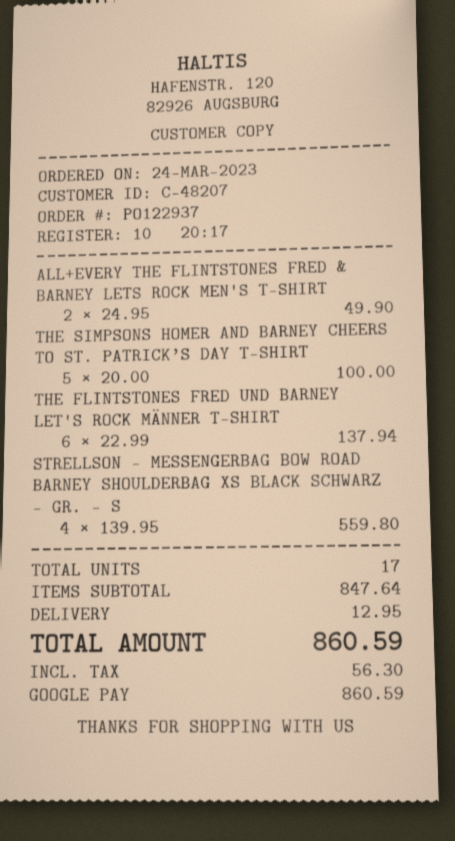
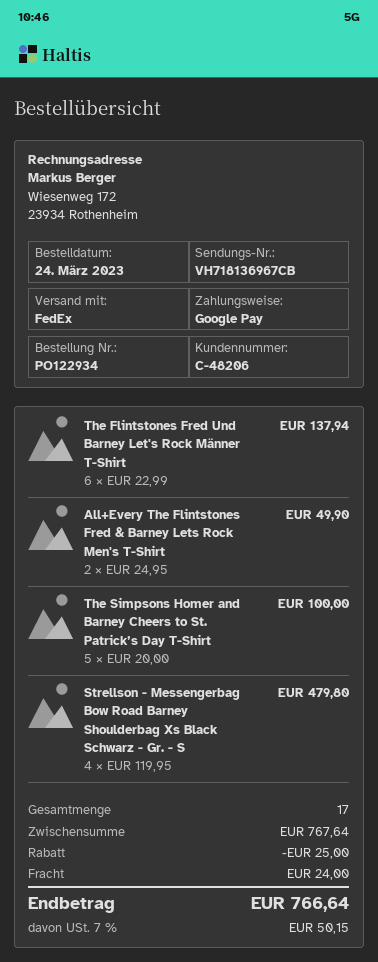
order number: PO122937 -> PO122934
customer number: C-48207 -> C-48206
STRELLSON - MESSENGERBAG BOW ROAD BARNEY SHOULDERBAG XS BLACK SCHWARZ - GR. - S: 4 x 139.95 = 559.80 -> 4 x 119.95 = 479.80
subtotal: 847.64 -> 767.64
discount: none -> 25.00
shipping: 12.95 -> 24.00
tax: 56.30 -> 50.15
total: 860.59 -> 766.64

